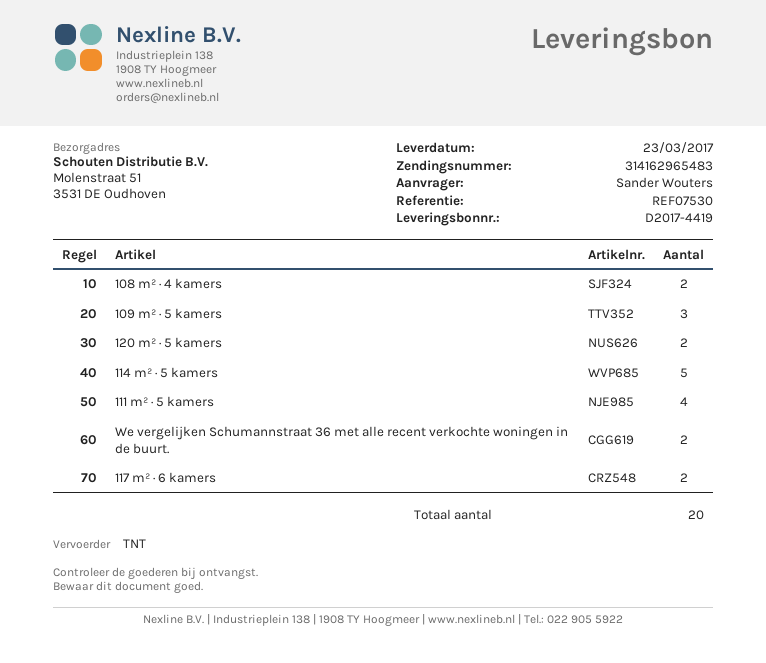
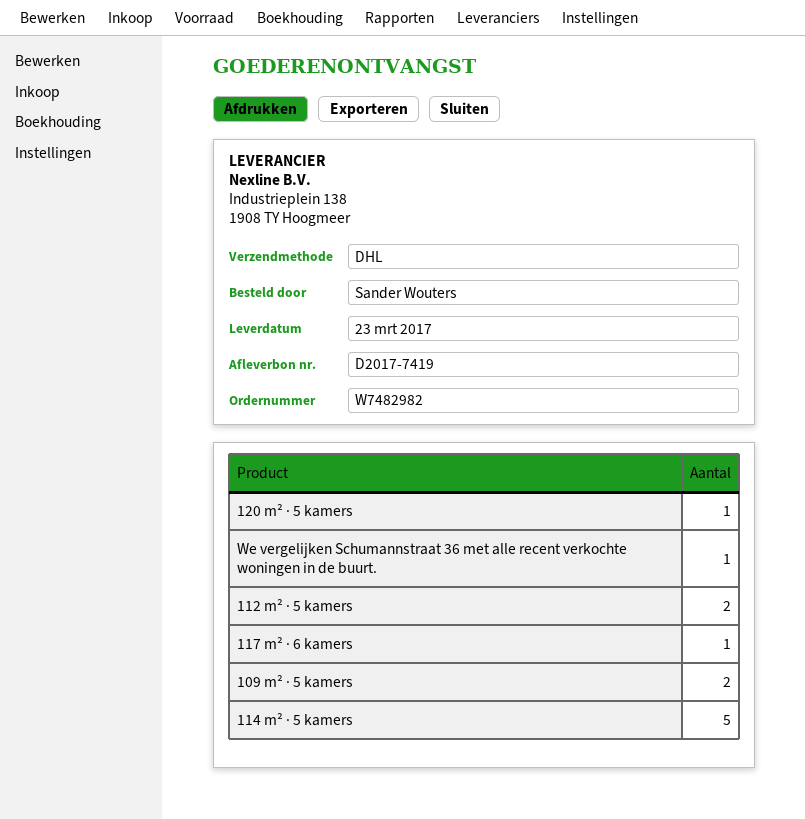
delivery note number: D2017-4419 -> D2017-7419
shipping method: TNT -> DHL
108 m² · 4 kamers: 2 -> none
109 m² · 5 kamers: 3 -> 2
120 m² · 5 kamers: 2 -> 1
111 m² · 5 kamers: 4 -> none
We vergelijken Schumannstraat 36 met alle recent verkochte woningen in de buurt.: 2 -> 1
117 m² · 6 kamers: 2 -> 1
112 m² · 5 kamers: none -> 2

